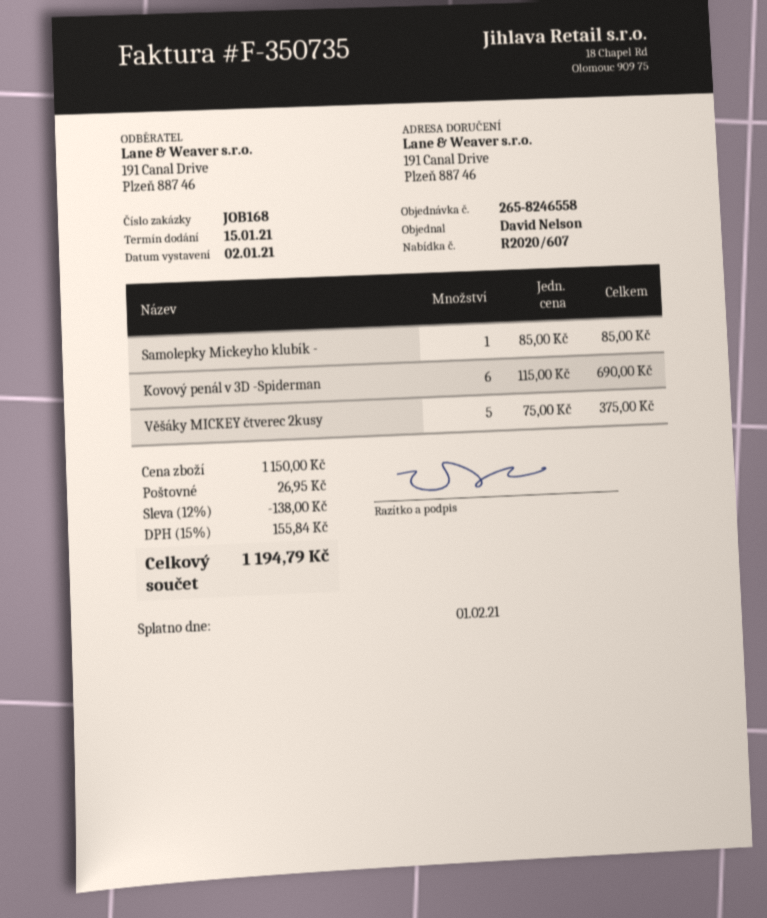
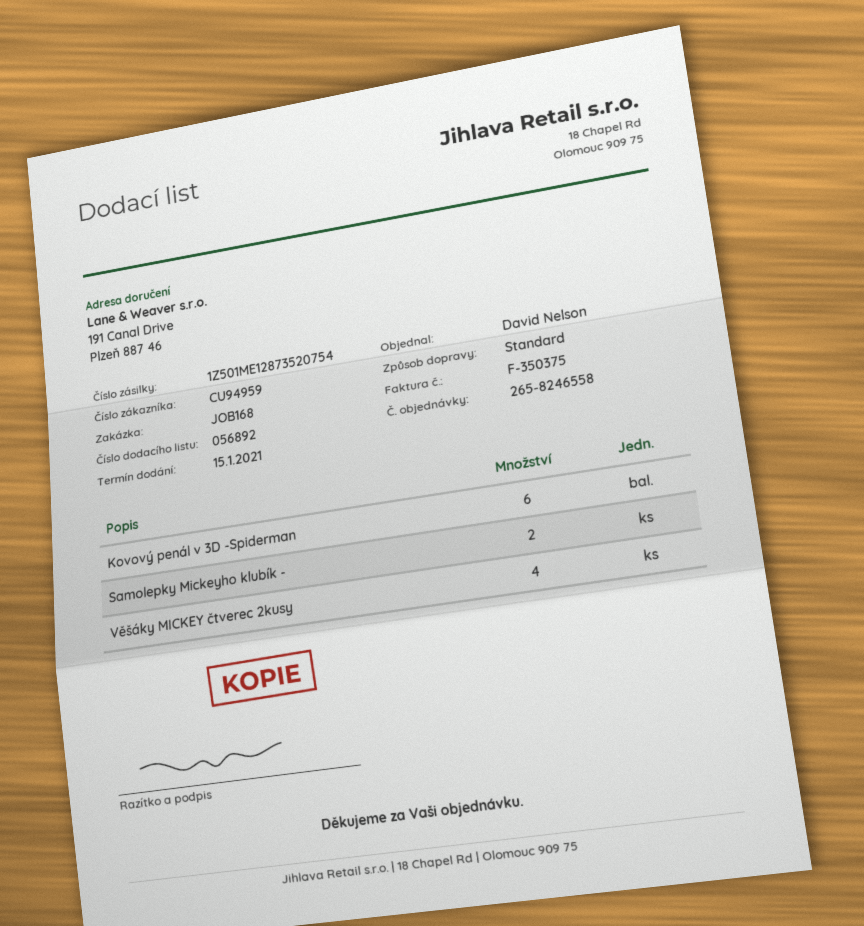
invoice number: F-350735 -> F-350375
Samolepky Mickeyho klubík -: 1 -> 2
Věšáky MICKEY čtverec 2kusy: 5 -> 4

